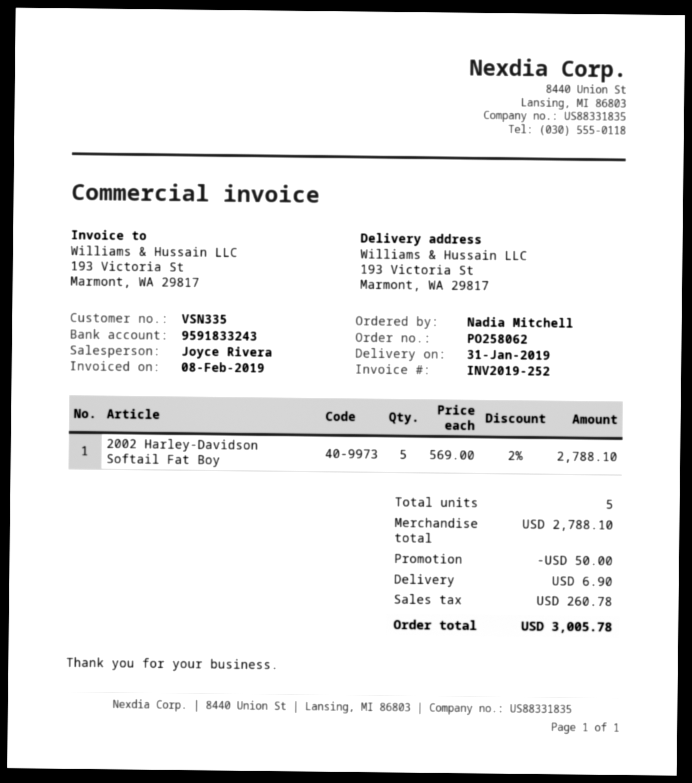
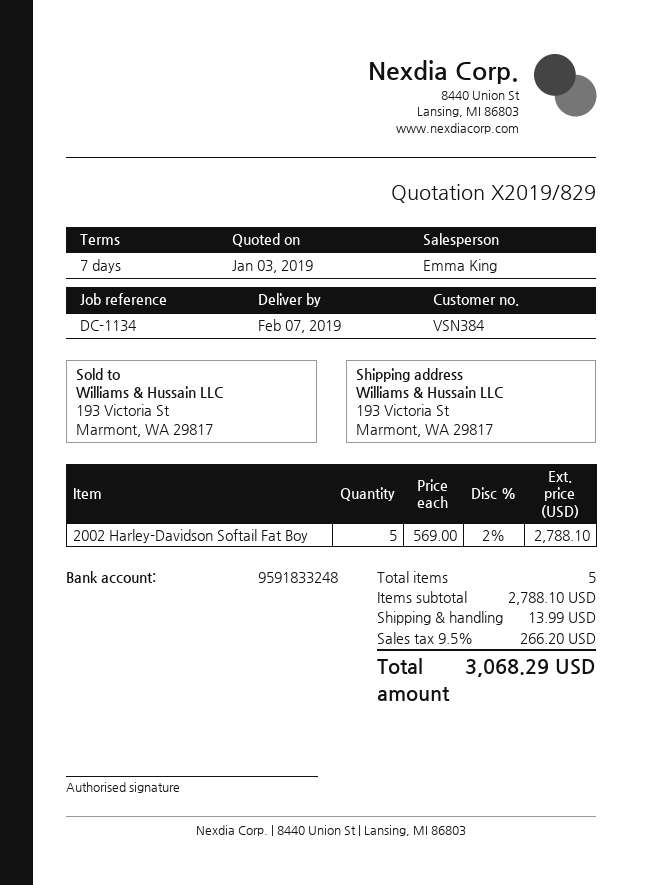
delivery date: 2019-01-31 -> 2019-02-07
customer number: VSN335 -> VSN384
sales rep: Joyce Rivera -> Emma King
bank account: 9591833243 -> 9591833248
discount: 50.00 -> none
shipping: 6.90 -> 13.99
tax: 260.78 -> 266.20
total: 3005.78 -> 3068.29

